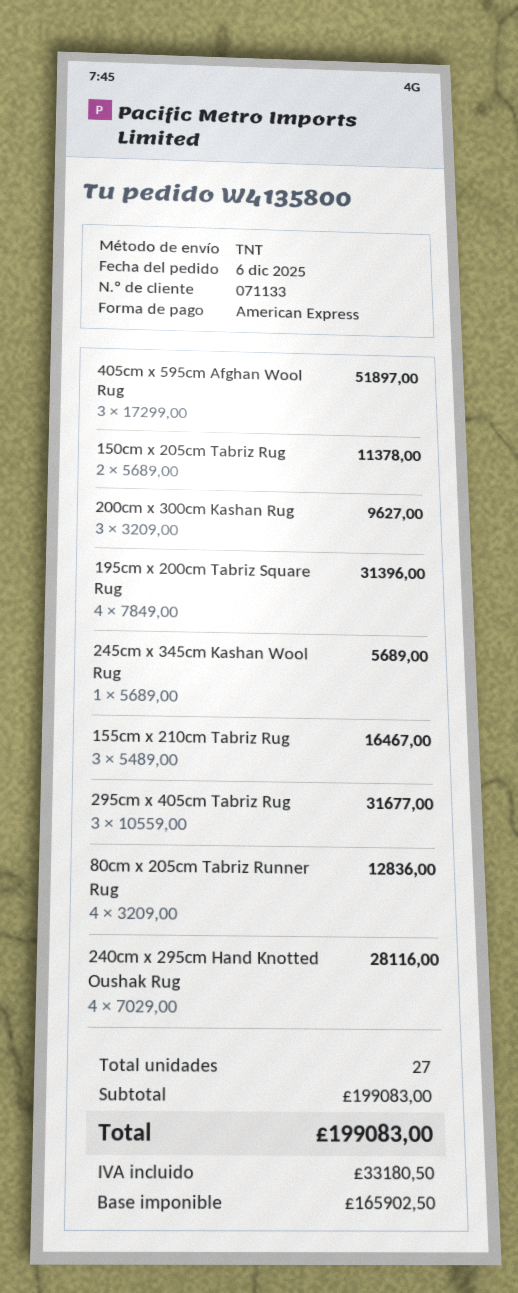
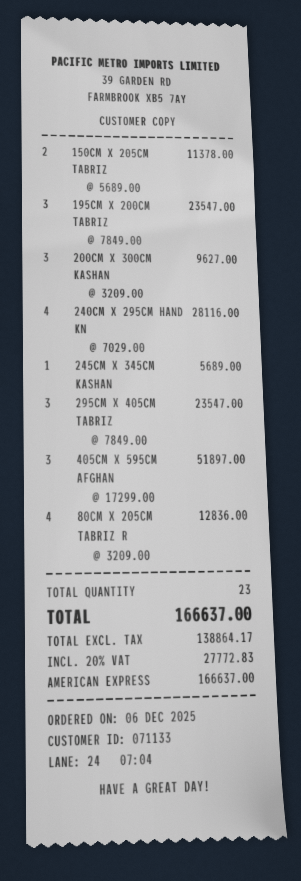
195cm x 200cm Tabriz Square Rug: 4 x 7849.00 = 31396.00 -> 3 x 7849.00 = 23547.00
155cm x 210cm Tabriz Rug: 3 x 5489.00 = 16467.00 -> none
295cm x 405cm Tabriz Rug: 3 x 10559.00 = 31677.00 -> 3 x 7849.00 = 23547.00
total quantity: 27 -> 23
net: 165902.50 -> 138864.17
tax: 33180.50 -> 27772.83
total: 199083.00 -> 166637.00

